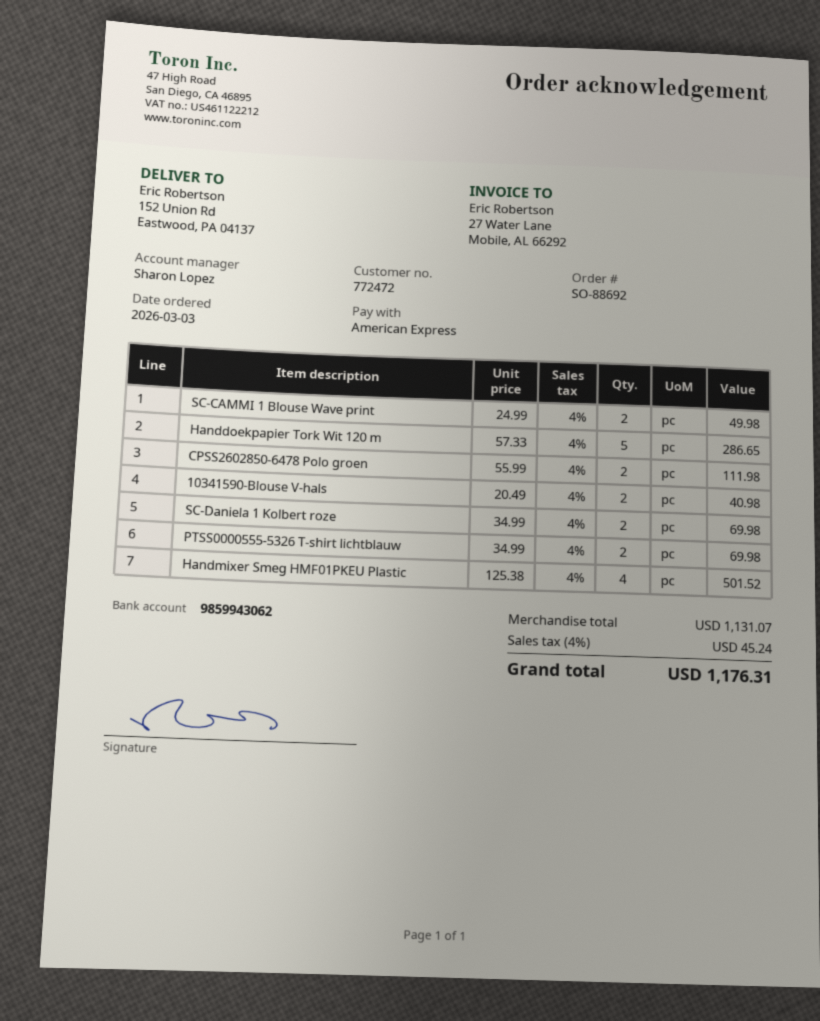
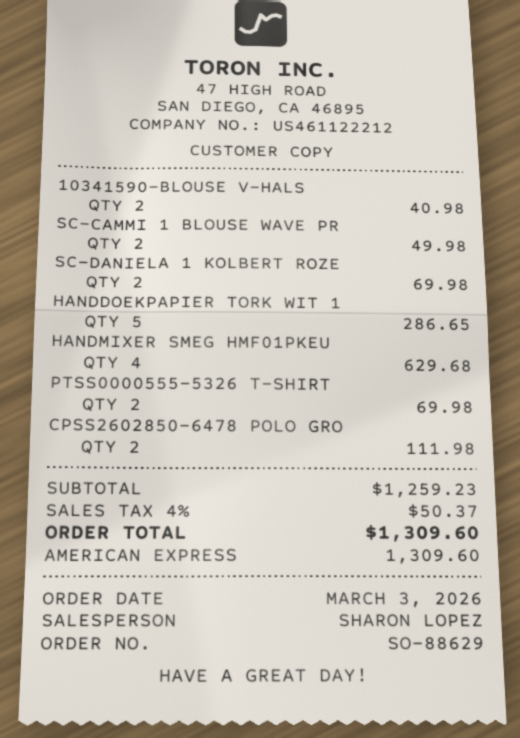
order number: SO-88692 -> SO-88629
Handmixer Smeg HMF01PKEU Plastic: 4 for 501.52 -> 4 for 629.68
subtotal: 1131.07 -> 1259.23
tax: 4% = 45.24 -> 4% = 50.37
total: 1176.31 -> 1309.60

